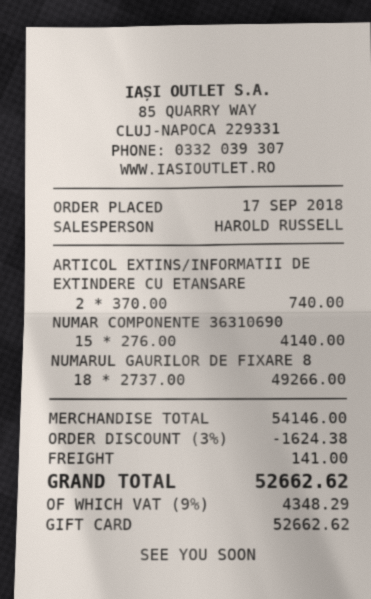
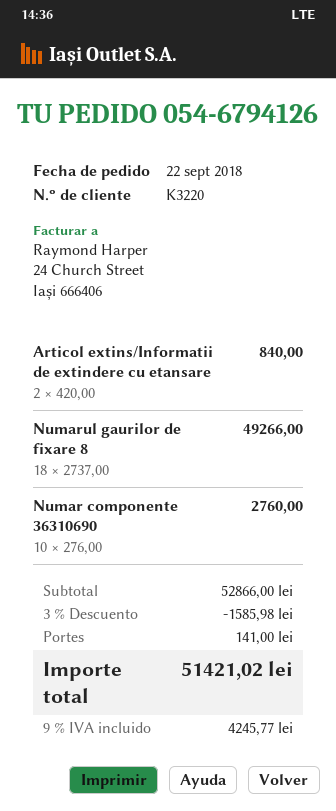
order date: 2018-09-17 -> 2018-09-22
ARTICOL EXTINS/INFORMATII DE EXTINDERE CU ETANSARE: 2 x 370.00 = 740.00 -> 2 x 420.00 = 840.00
NUMAR COMPONENTE 36310690: 15 x 276.00 = 4140.00 -> 10 x 276.00 = 2760.00
subtotal: 54146.00 -> 52866.00
discount: 3% = 1624.38 -> 3% = 1585.98
tax: 9% = 4348.29 -> 9% = 4245.77
total: 52662.62 -> 51421.02

